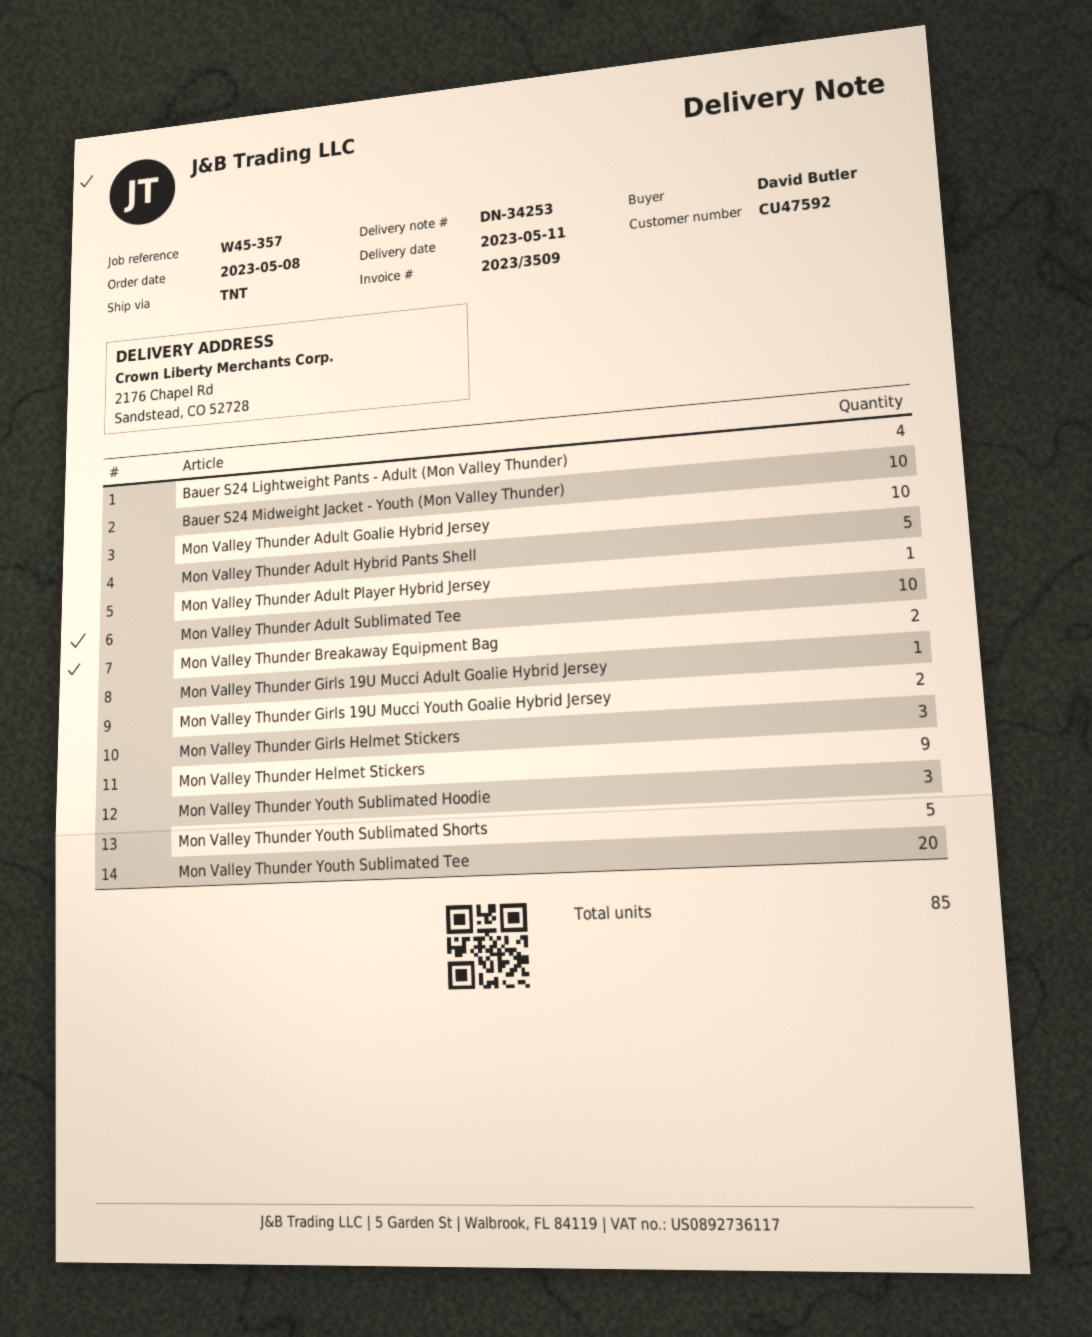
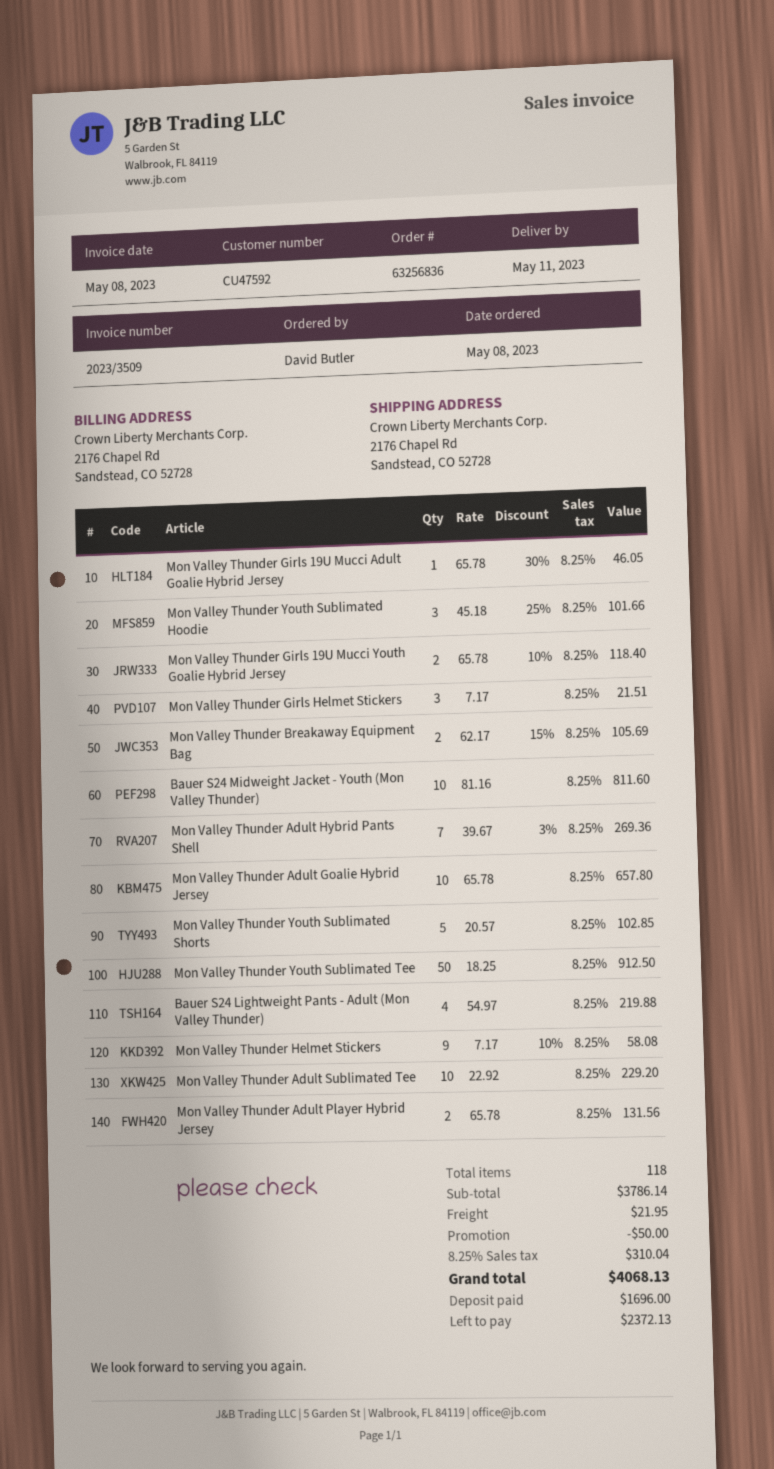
Mon Valley Thunder Adult Hybrid Pants Shell: 5 -> 7
Mon Valley Thunder Adult Player Hybrid Jersey: 1 -> 2
Mon Valley Thunder Youth Sublimated Tee: 20 -> 50
total quantity: 85 -> 118

